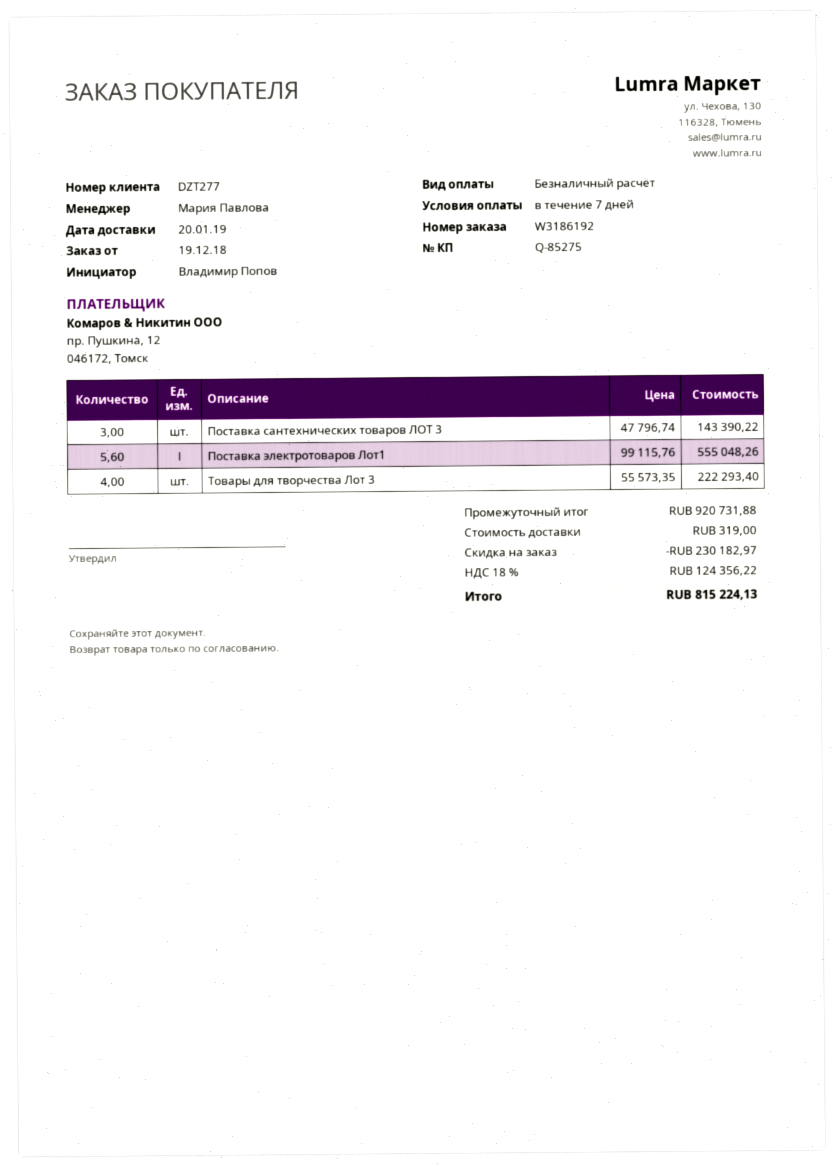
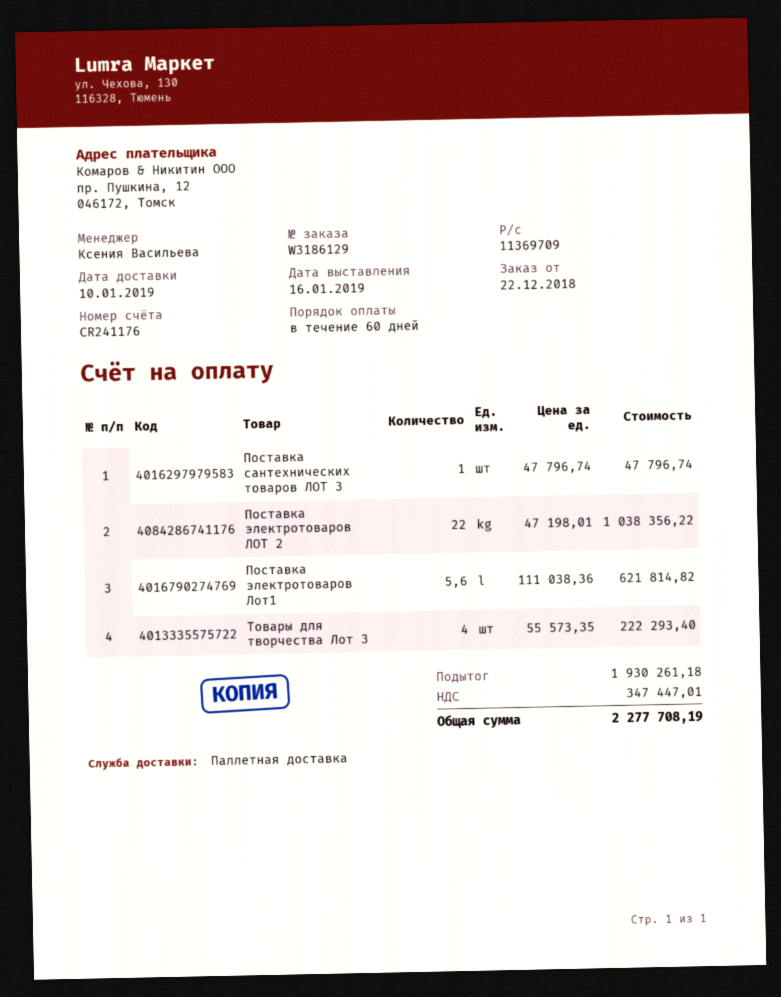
order number: W3186192 -> W3186129
order date: 2018-12-19 -> 2018-12-22
delivery date: 2019-01-20 -> 2019-01-10
payment terms: 7 days -> 60 days
sales rep: Мария Павлова -> Ксения Васильева
Поставка сантехнических товаров ЛОТ 3: 3 x 47796.74 = 143390.22 -> 1 x 47796.74 = 47796.74
Поставка электротоваров Лот1: 5.6 x 99115.76 = 555048.26 -> 5.6 x 111038.36 = 621814.82
Поставка электротоваров ЛОТ 2: none -> 22 x 47198.01 = 1038356.22
subtotal: 920731.88 -> 1930261.18
discount: 230182.97 -> none
shipping: 319.00 -> none
tax: 124356.22 -> 347447.01
total: 815224.13 -> 2277708.19

